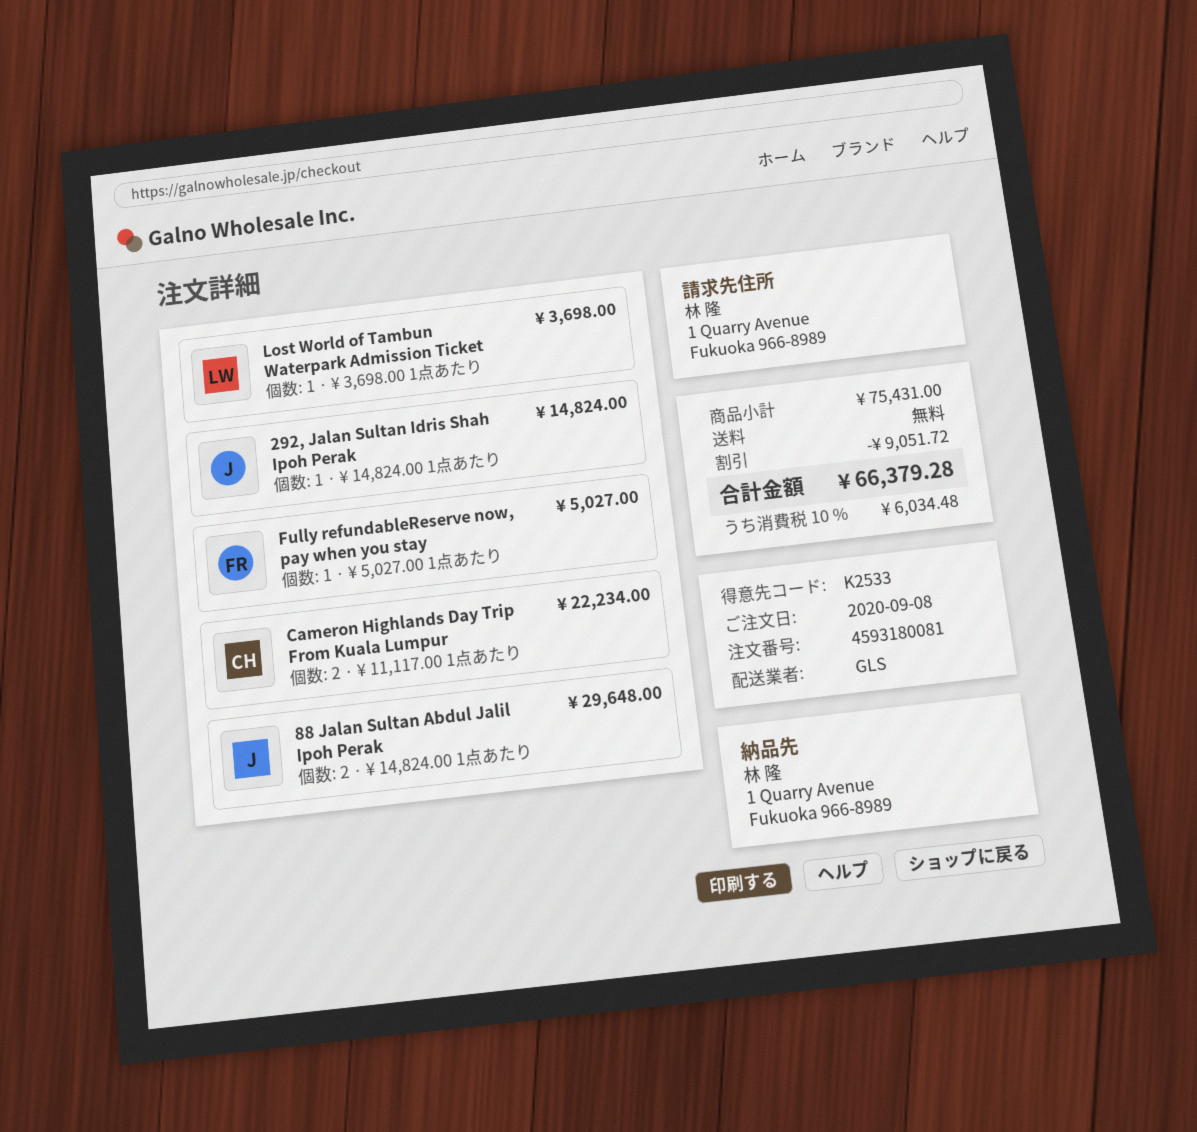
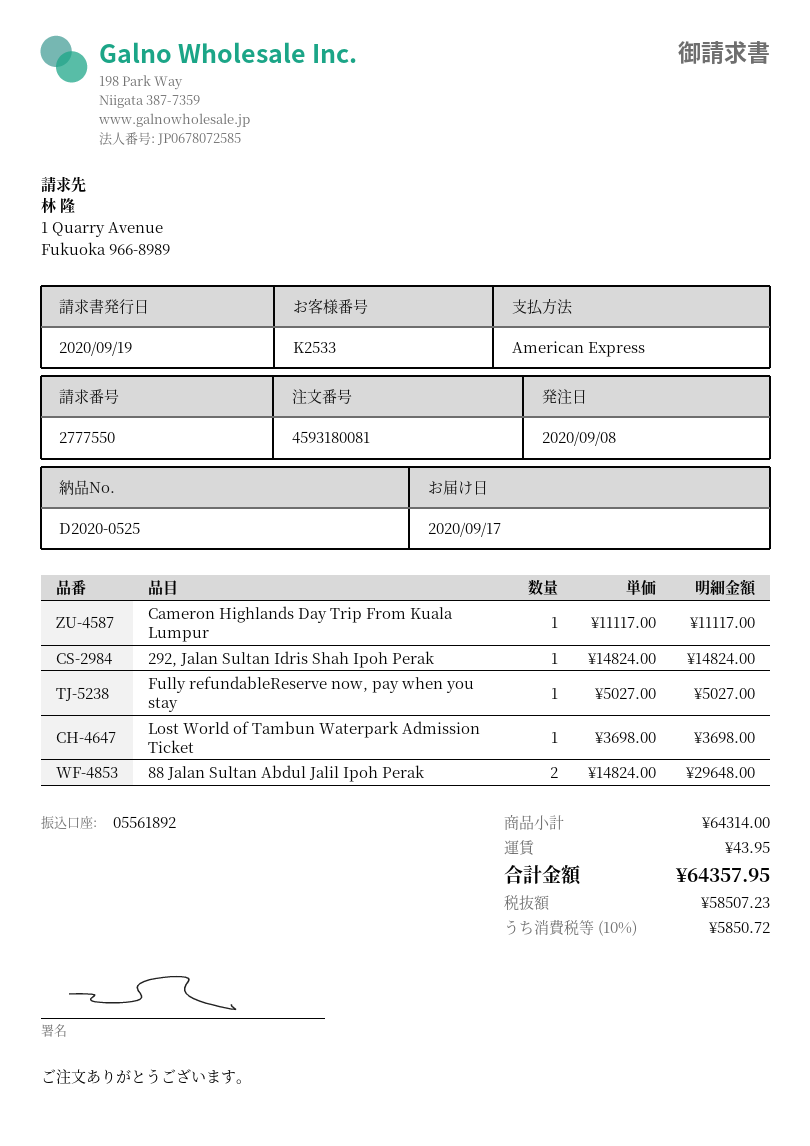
Cameron Highlands Day Trip From Kuala Lumpur: 2 x 11117.00 = 22234.00 -> 1 x 11117.00 = 11117.00
subtotal: 75431.00 -> 64314.00
discount: 9051.72 -> none
shipping: 0.00 -> 43.95
tax: 10% = 6034.48 -> 10% = 5850.72
total: 66379.28 -> 64357.95

